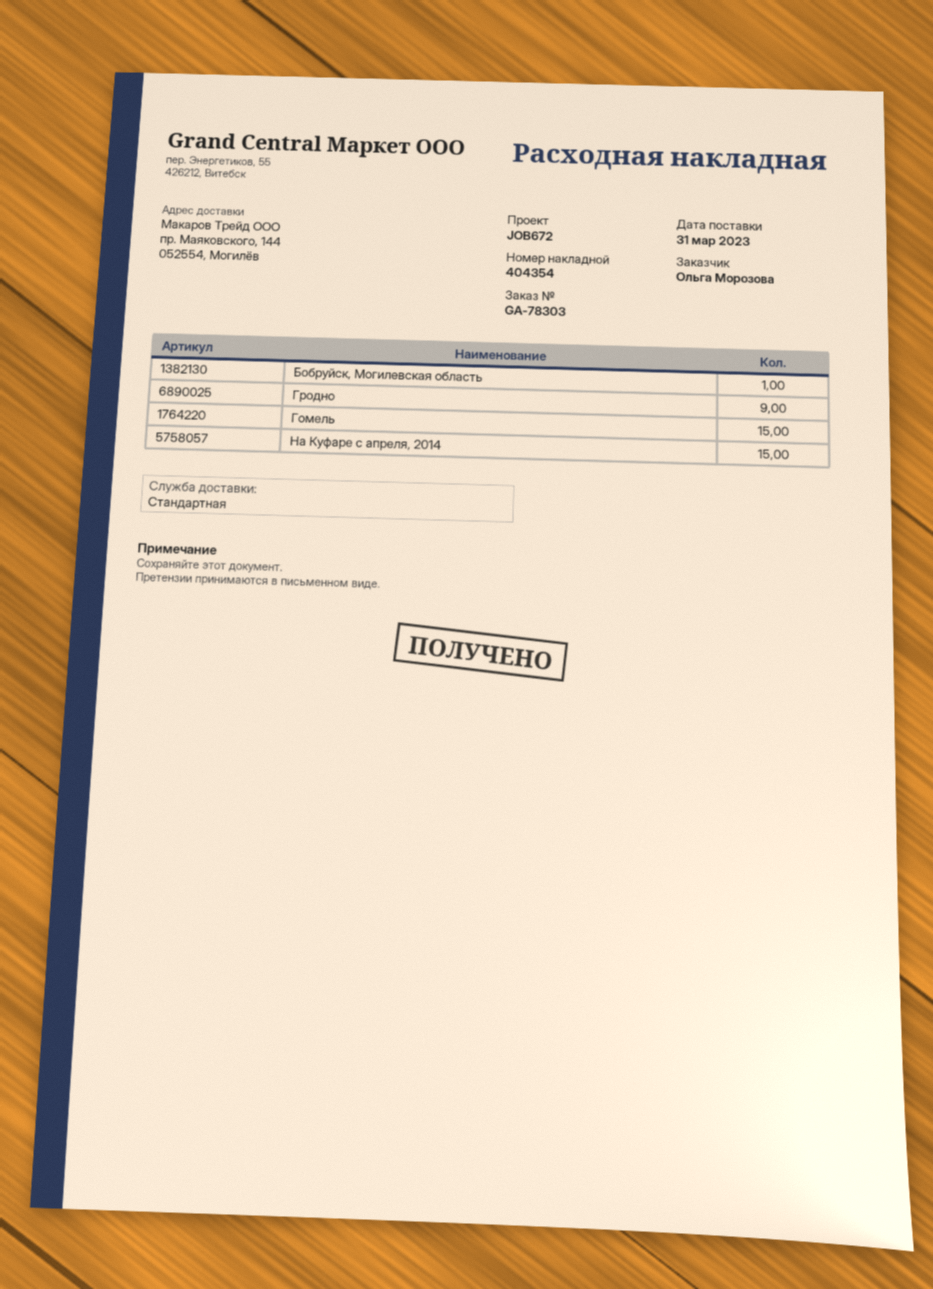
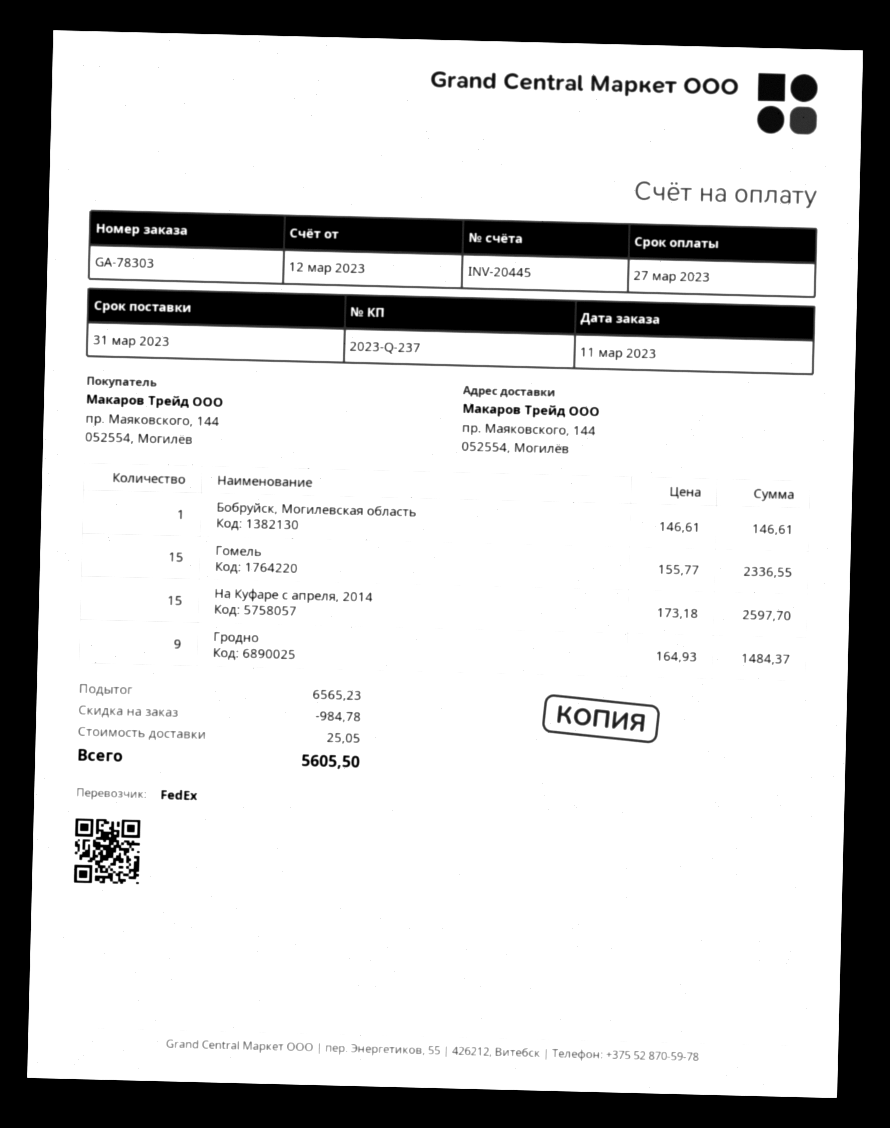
shipping method: standard -> FedEx

